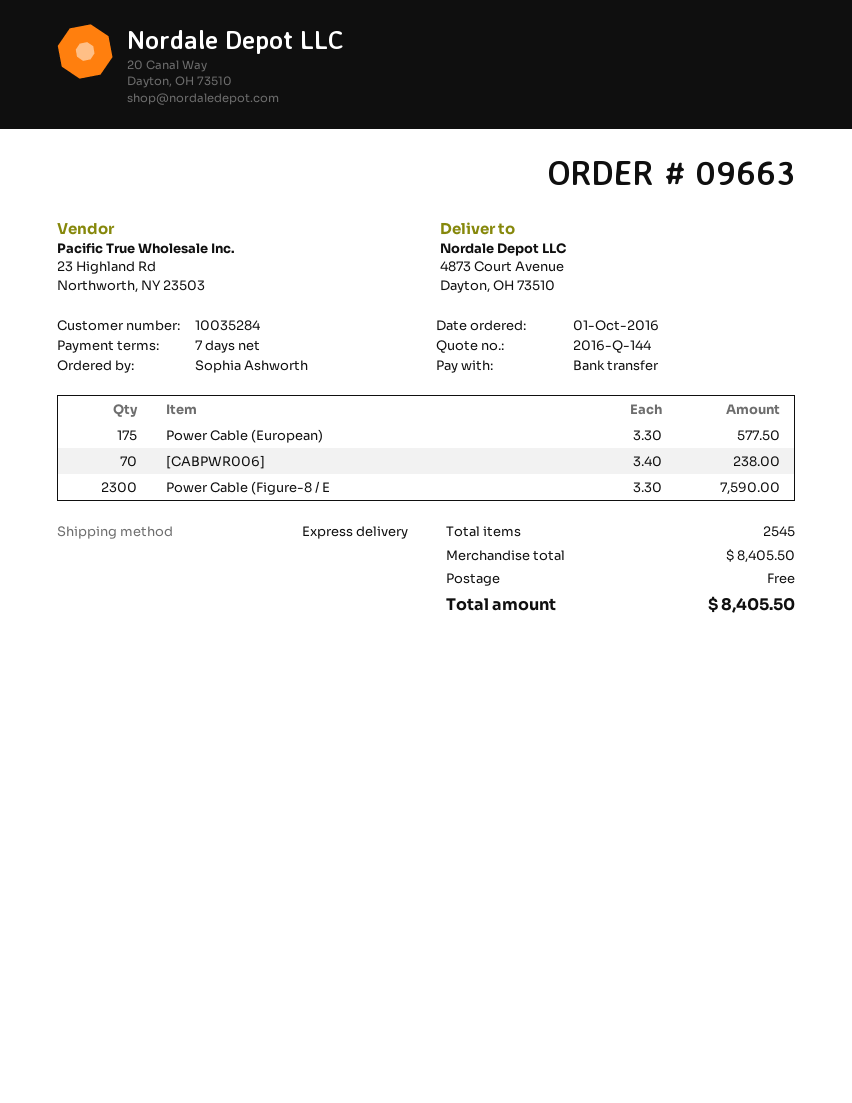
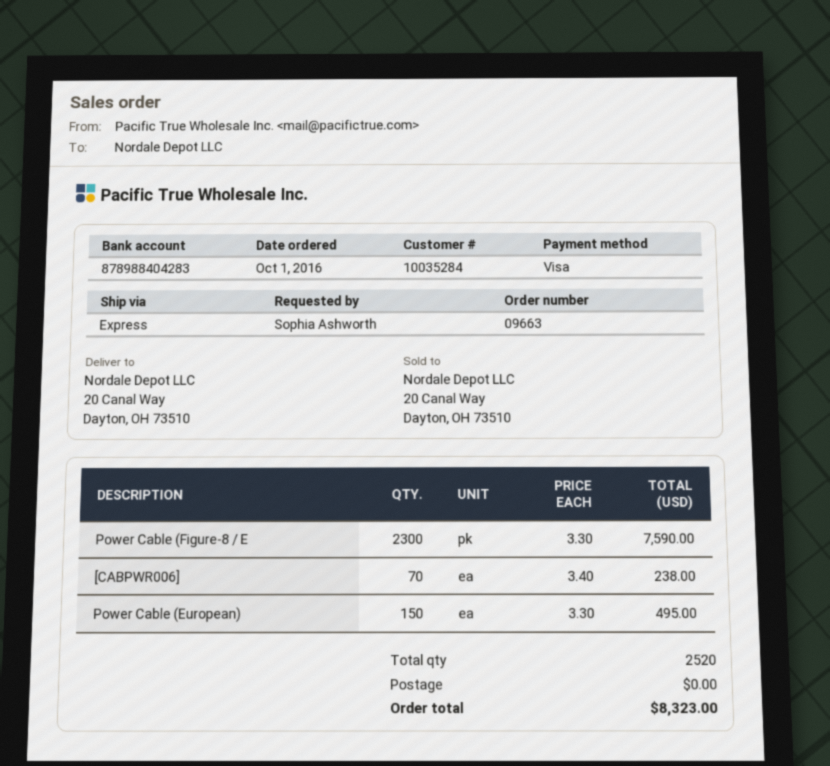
payment method: bank transfer -> Visa
ship to: 4873 Court Avenue, Dayton, OH 73510 -> 20 Canal Way, Dayton, OH 73510
Power Cable (European): 175 x 3.30 = 577.50 -> 150 x 3.30 = 495.00
total quantity: 2545 -> 2520
total: 8405.50 -> 8323.00

